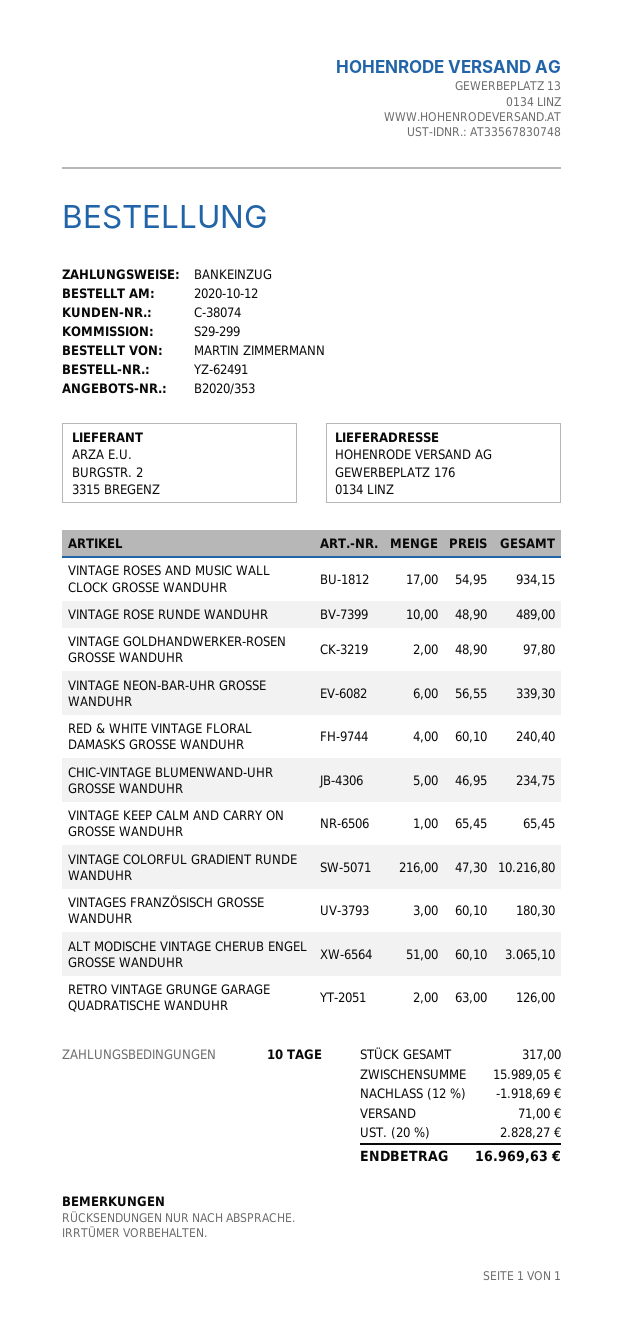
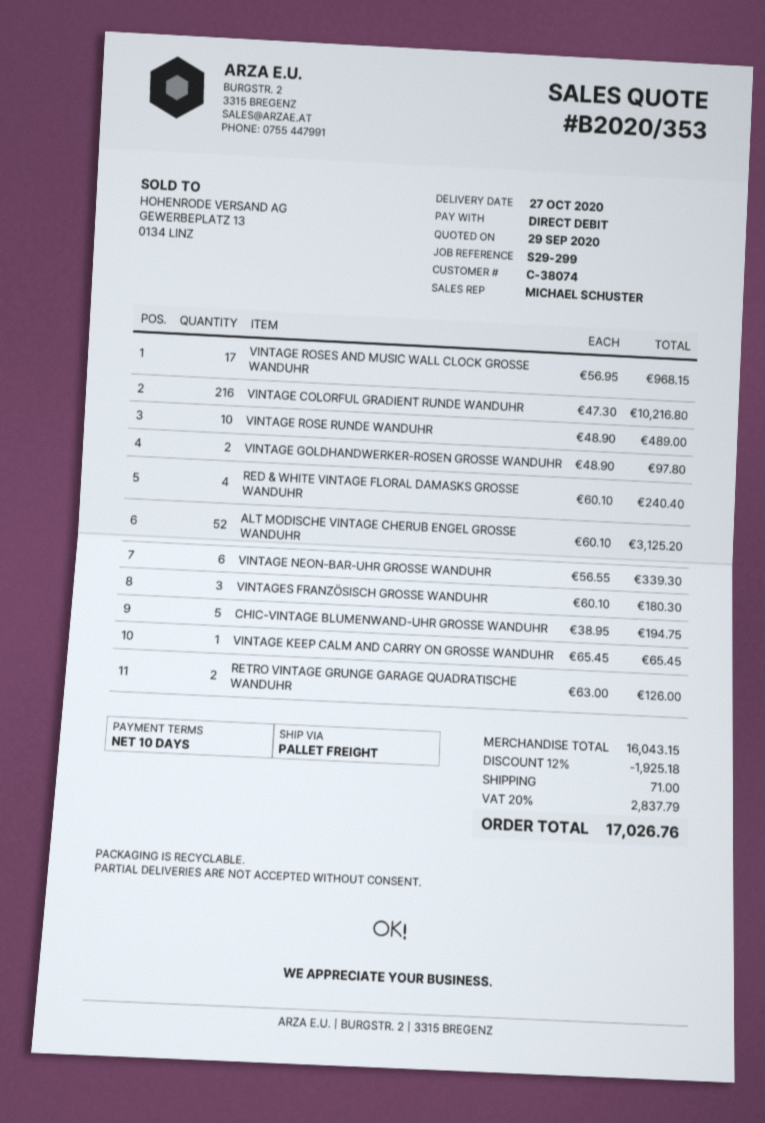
VINTAGE ROSES AND MUSIC WALL CLOCK GROSSE WANDUHR: 17 x 54.95 = 934.15 -> 17 x 56.95 = 968.15
CHIC-VINTAGE BLUMENWAND-UHR GROSSE WANDUHR: 5 x 46.95 = 234.75 -> 5 x 38.95 = 194.75
ALT MODISCHE VINTAGE CHERUB ENGEL GROSSE WANDUHR: 51 x 60.10 = 3065.10 -> 52 x 60.10 = 3125.20
subtotal: 15989.05 -> 16043.15
discount: 12% = 1918.69 -> 12% = 1925.18
tax: 20% = 2828.27 -> 20% = 2837.79
total: 16969.63 -> 17026.76

